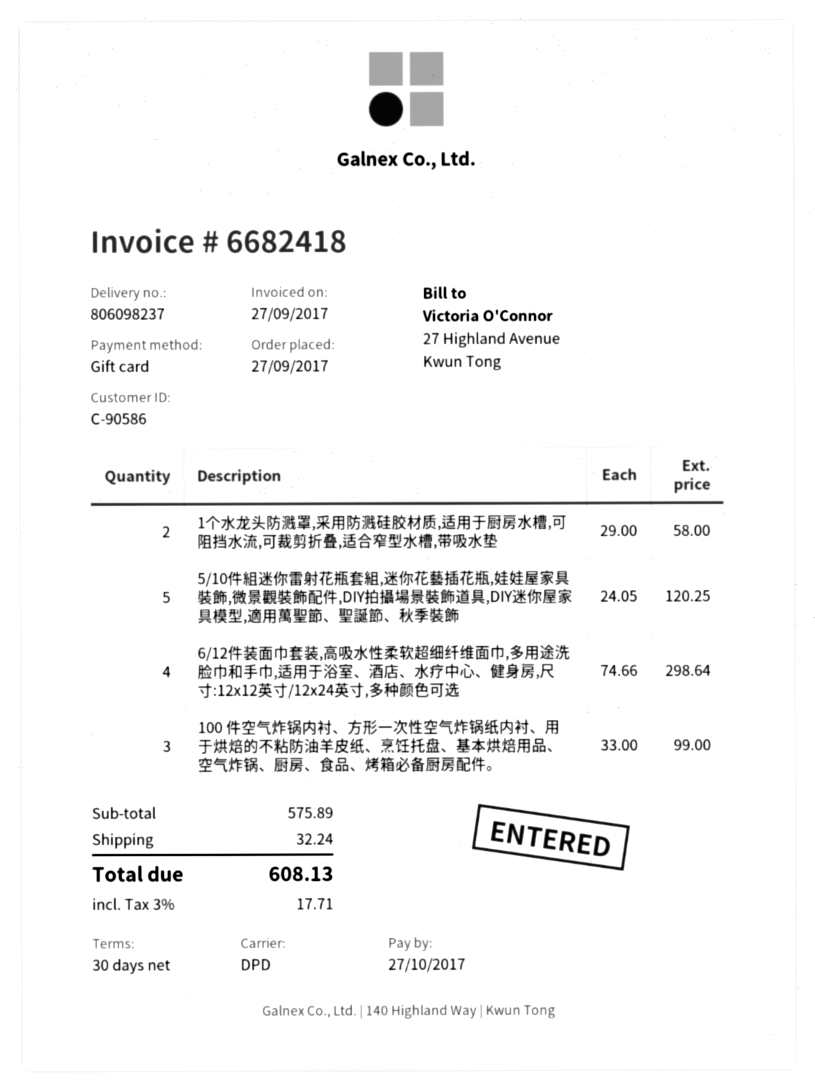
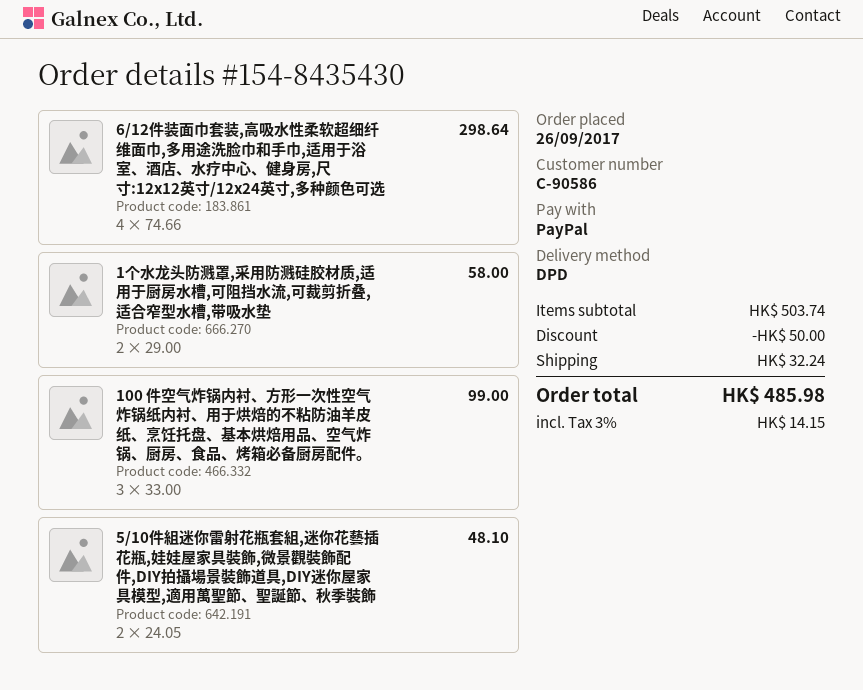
order date: 2017-09-27 -> 2017-09-26
payment method: gift card -> PayPal
5/10件組迷你雷射花瓶套組,迷你花藝插花瓶,娃娃屋家具裝飾,微景觀裝飾配件,DIY拍攝場景裝飾道具,DIY迷你屋家具模型,適用萬聖節、聖誕節、秋季裝飾: 5 x 24.05 = 120.25 -> 2 x 24.05 = 48.10
subtotal: 575.89 -> 503.74
discount: none -> 50.00
tax: 3% = 17.71 -> 3% = 14.15
total: 608.13 -> 485.98

